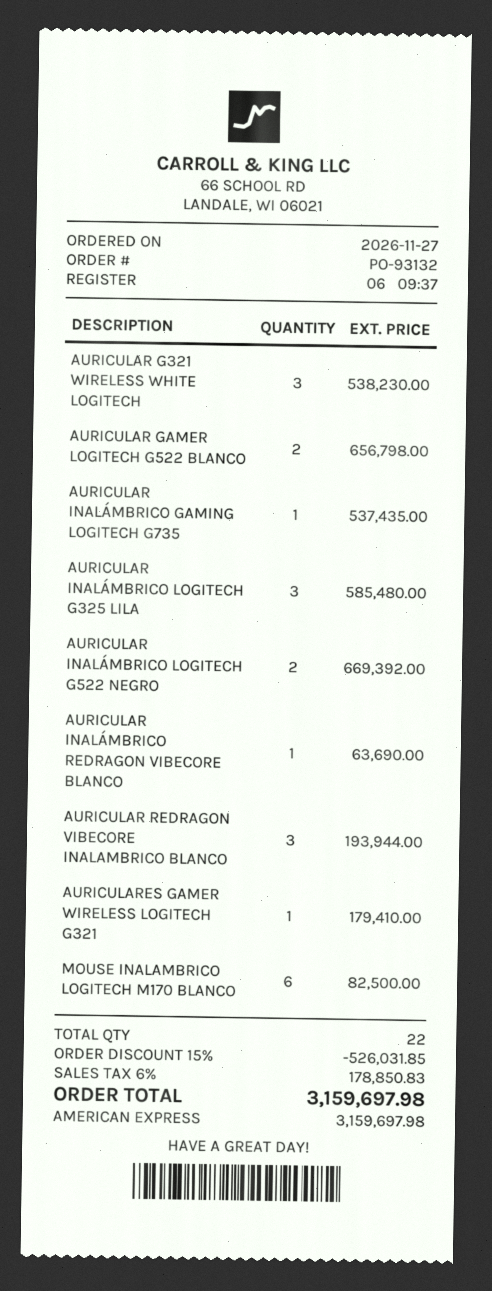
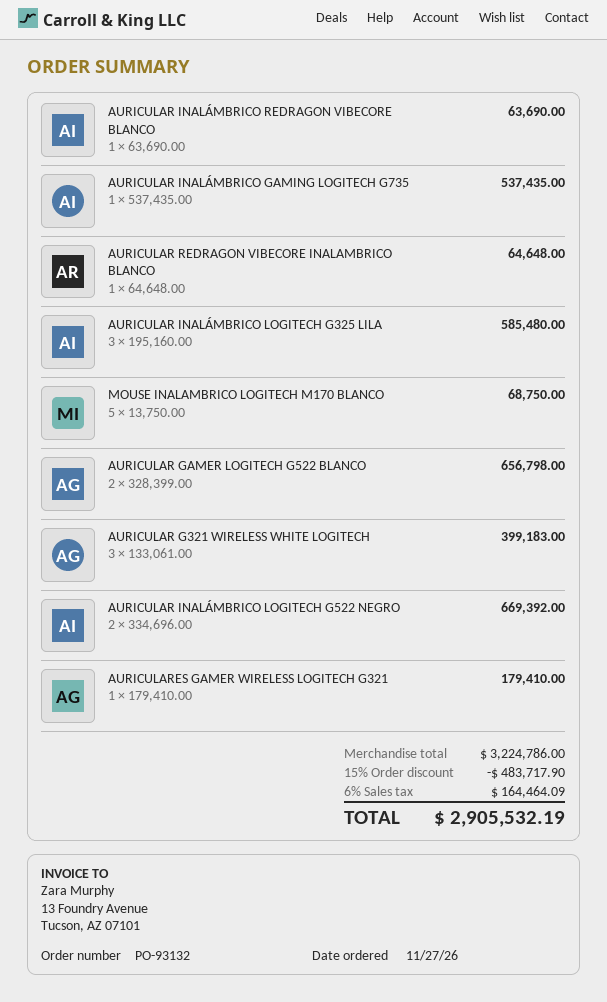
AURICULAR G321 WIRELESS WHITE LOGITECH: 3 for 538230.00 -> 3 for 399183.00
AURICULAR REDRAGON VIBECORE INALAMBRICO BLANCO: 3 for 193944.00 -> 1 for 64648.00
MOUSE INALAMBRICO LOGITECH M170 BLANCO: 6 for 82500.00 -> 5 for 68750.00
discount: 15% = 526031.85 -> 15% = 483717.90
tax: 6% = 178850.83 -> 6% = 164464.09
total: 3159697.98 -> 2905532.19

